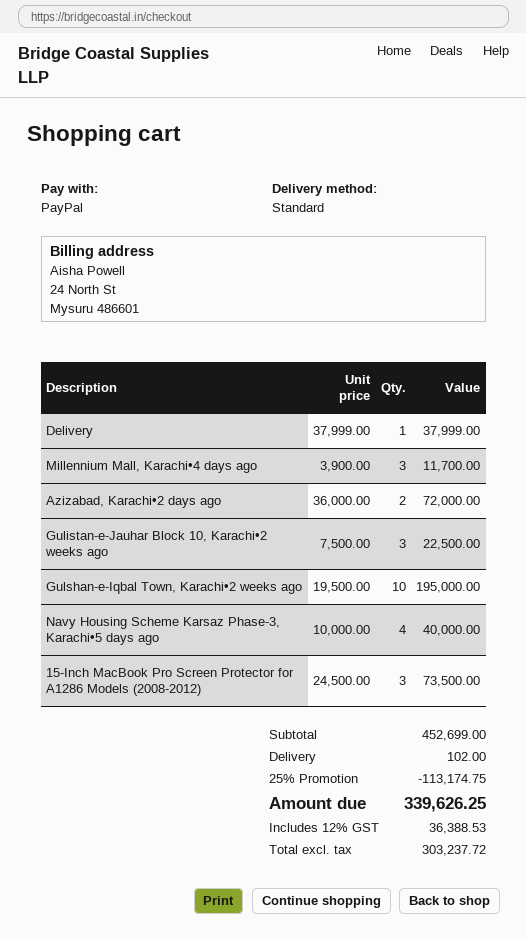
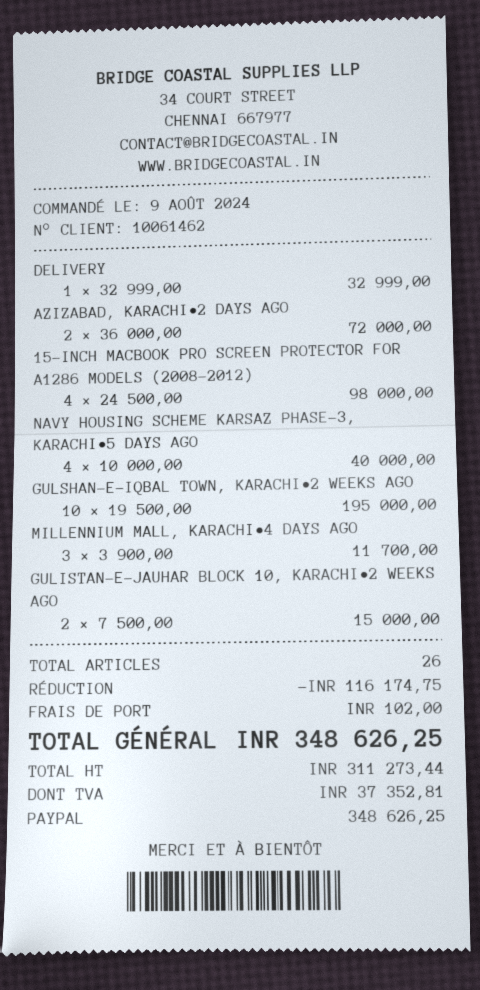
Delivery: 1 x 37999.00 = 37999.00 -> 1 x 32999.00 = 32999.00
Gulistan-e-Jauhar Block 10, Karachi•2 weeks ago: 3 x 7500.00 = 22500.00 -> 2 x 7500.00 = 15000.00
15-Inch MacBook Pro Screen Protector for A1286 Models (2008-2012): 3 x 24500.00 = 73500.00 -> 4 x 24500.00 = 98000.00
discount: 113174.75 -> 116174.75
net: 303237.72 -> 311273.44
tax: 36388.53 -> 37352.81
total: 339626.25 -> 348626.25

